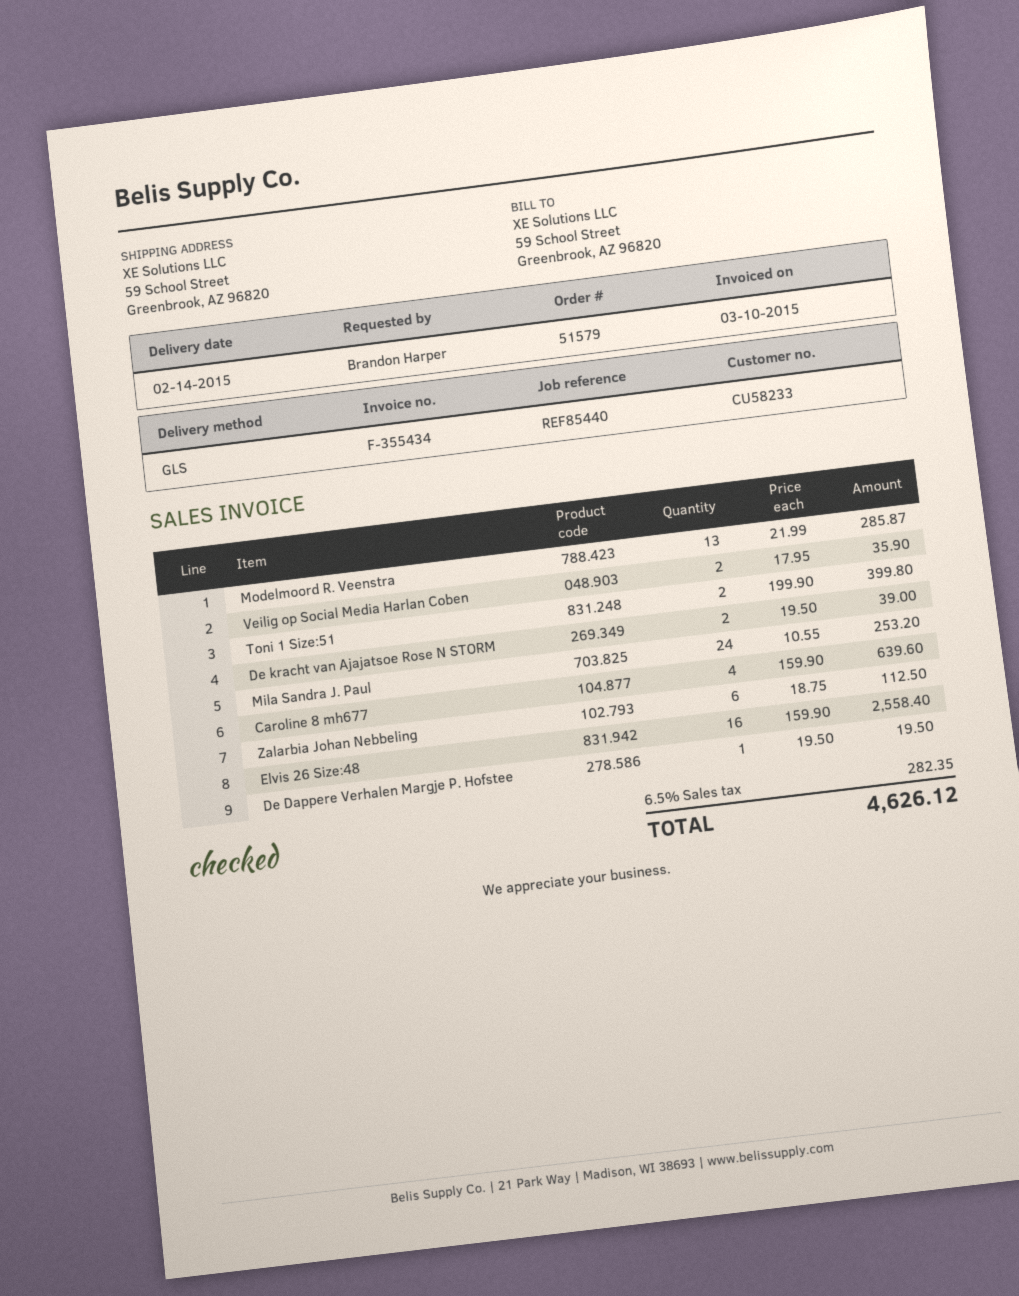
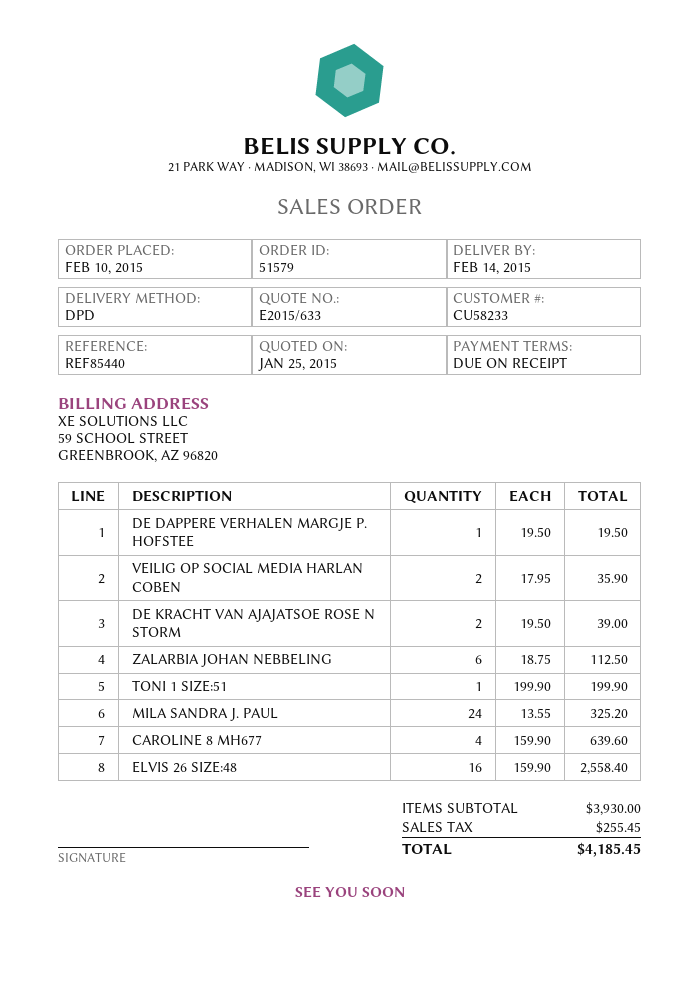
shipping method: GLS -> DPD
Modelmoord R. Veenstra: 13 x 21.99 = 285.87 -> none
Toni 1 Size:51: 2 x 199.90 = 399.80 -> 1 x 199.90 = 199.90
Mila Sandra J. Paul: 24 x 10.55 = 253.20 -> 24 x 13.55 = 325.20
tax: 282.35 -> 255.45
total: 4626.12 -> 4185.45

